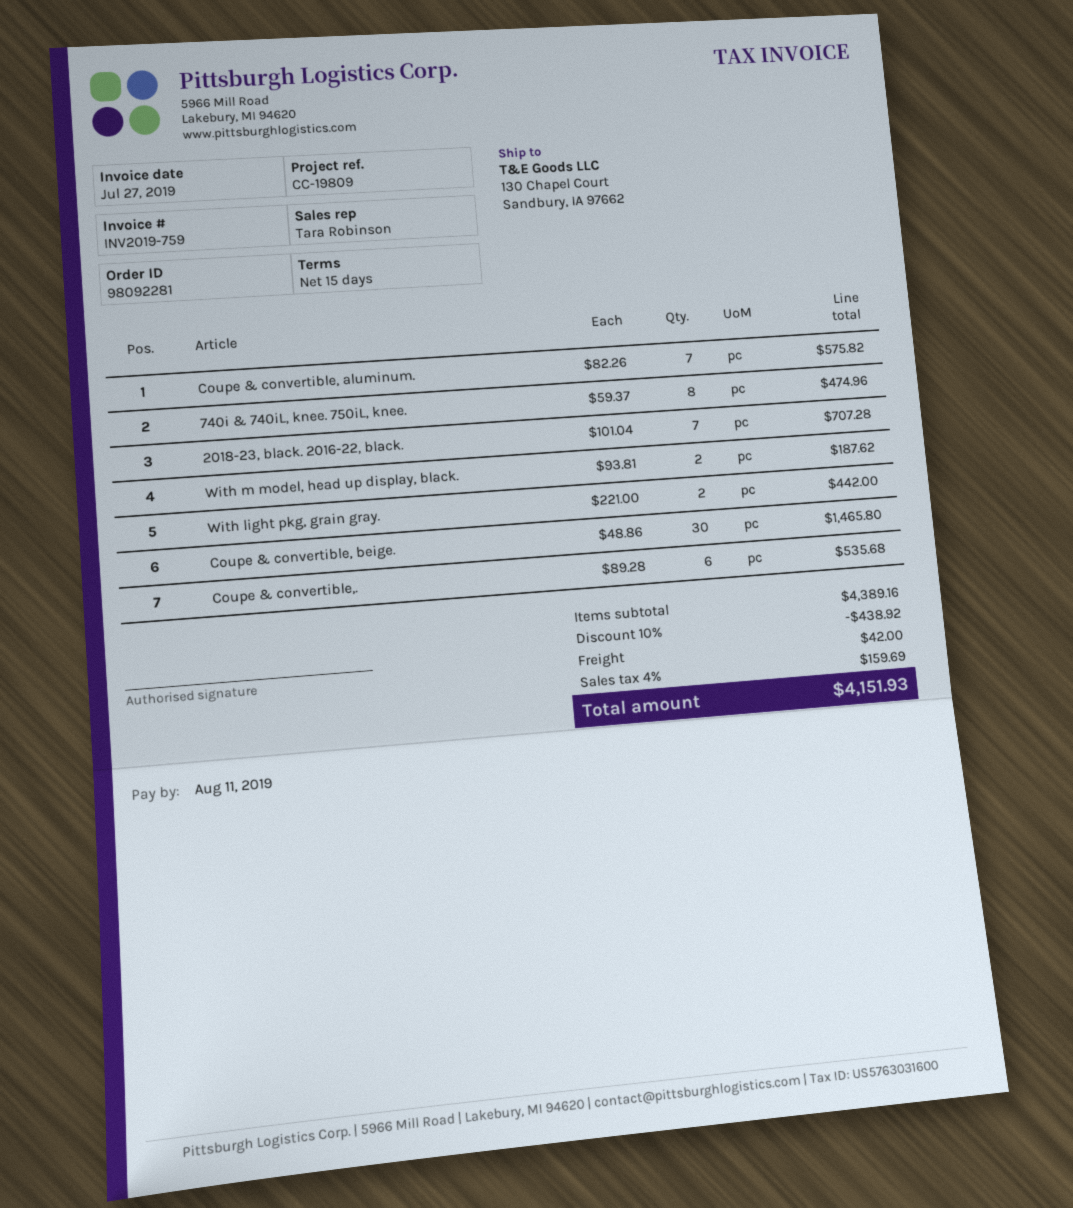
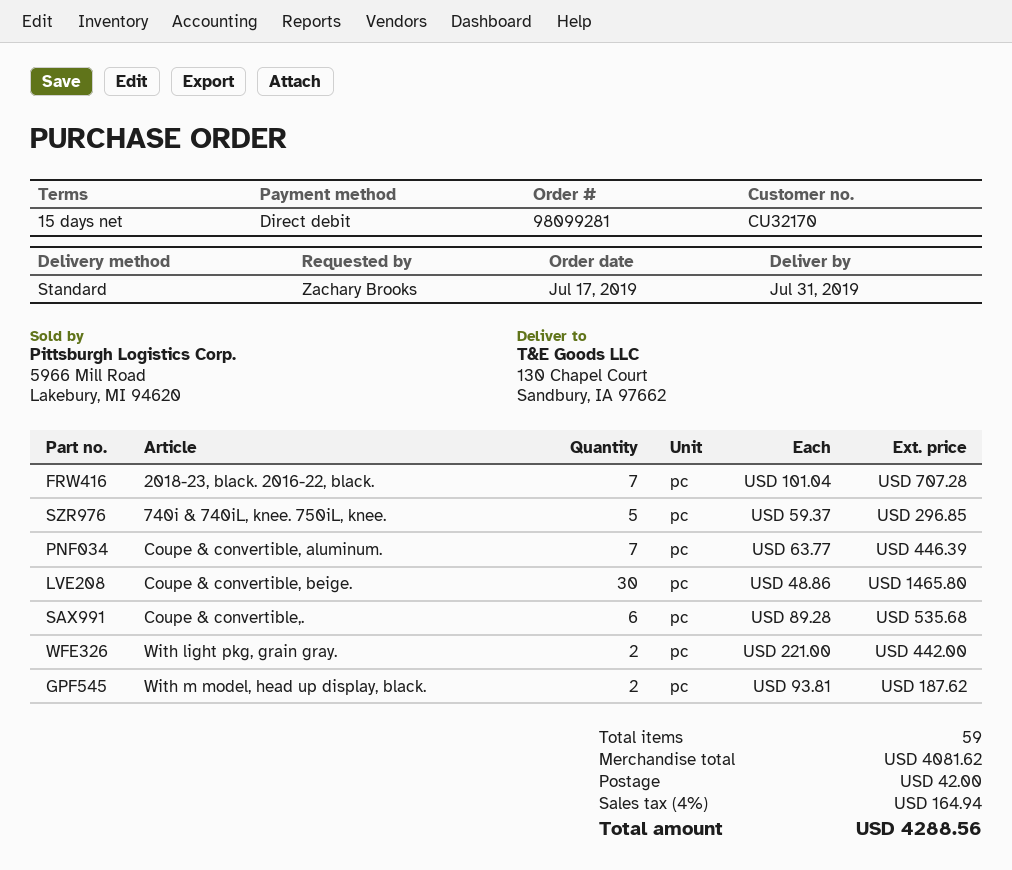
order number: 98092281 -> 98099281
Coupe & convertible, aluminum.: 7 x 82.26 = 575.82 -> 7 x 63.77 = 446.39
740i & 740iL, knee. 750iL, knee.: 8 x 59.37 = 474.96 -> 5 x 59.37 = 296.85
subtotal: 4389.16 -> 4081.62
discount: 10% = 438.92 -> none
tax: 4% = 159.69 -> 4% = 164.94
total: 4151.93 -> 4288.56

